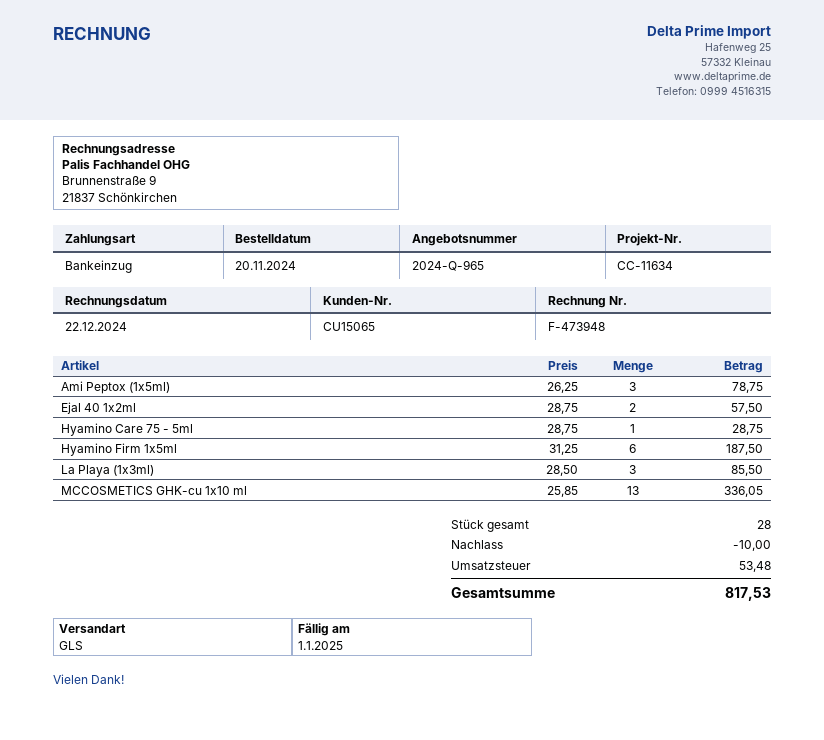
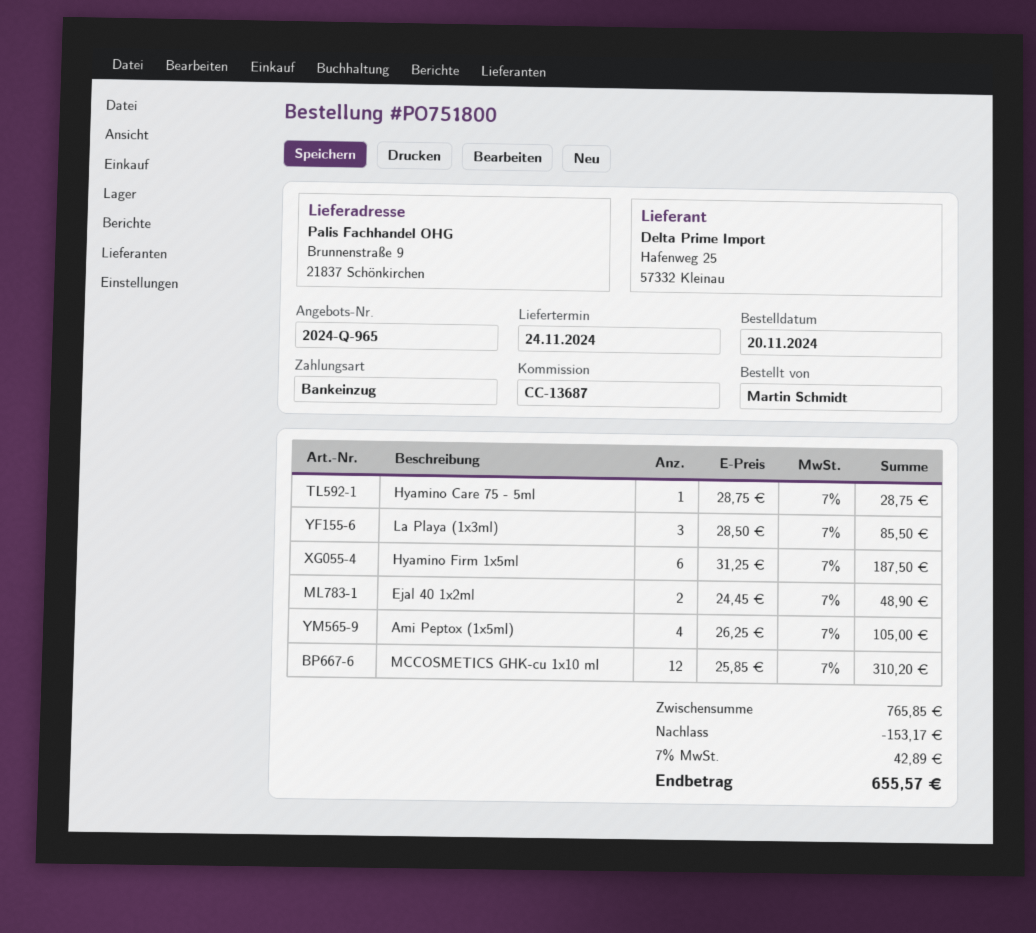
reference: CC-11634 -> CC-13687
Ami Peptox (1x5ml): 3 x 26.25 = 78.75 -> 4 x 26.25 = 105.00
Ejal 40 1x2ml: 2 x 28.75 = 57.50 -> 2 x 24.45 = 48.90
MCCOSMETICS GHK-cu 1x10 ml: 13 x 25.85 = 336.05 -> 12 x 25.85 = 310.20
discount: 10.00 -> 153.17
tax: 53.48 -> 42.89
total: 817.53 -> 655.57

